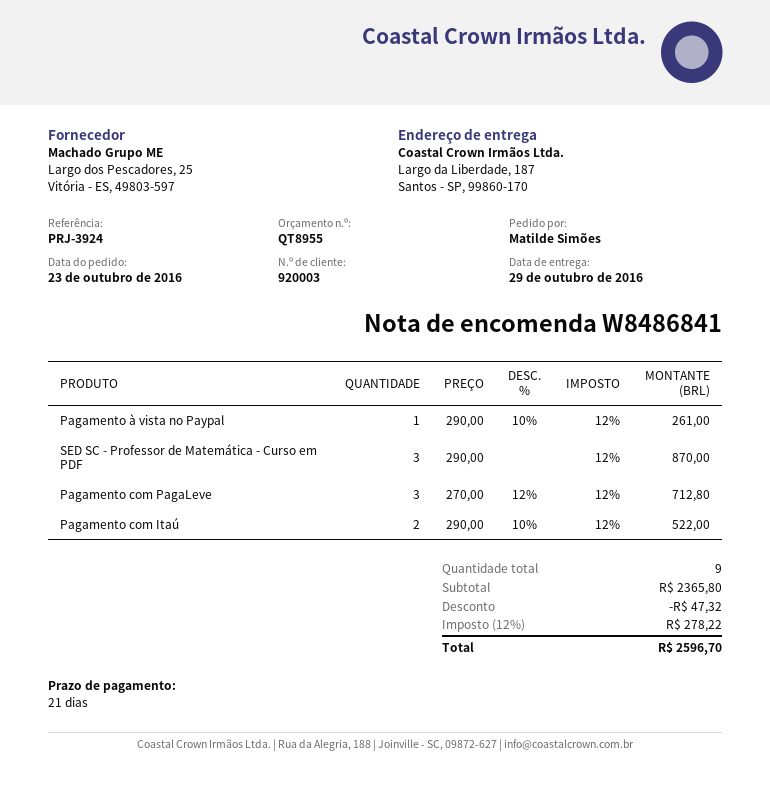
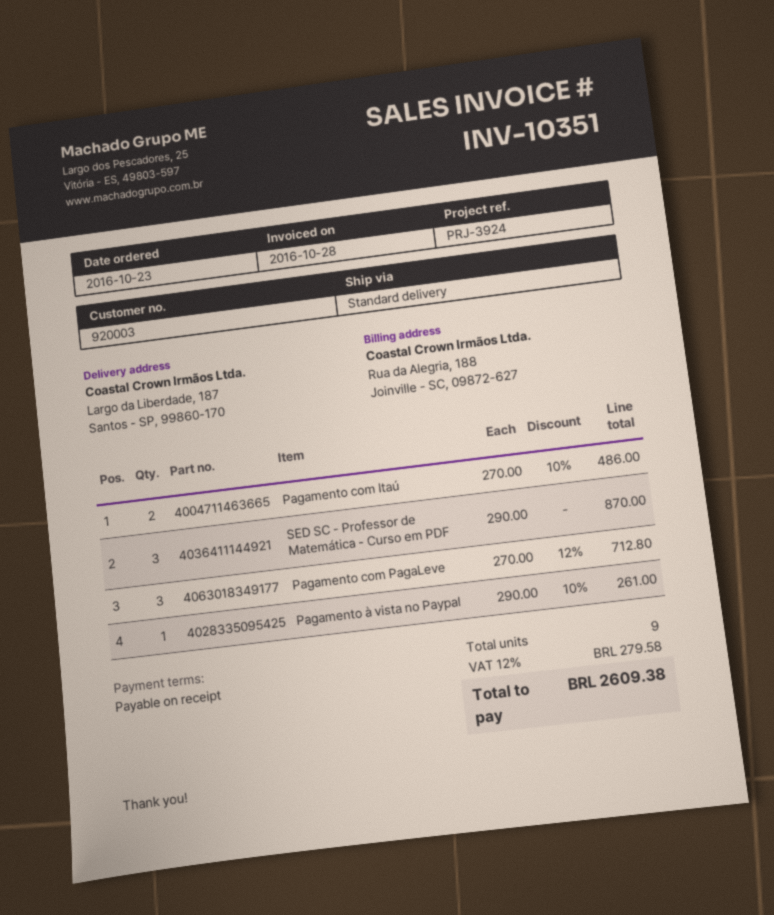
payment terms: 21 days -> on receipt
Pagamento com Itaú: 2 x 290.00 - 10% = 522.00 -> 2 x 270.00 - 10% = 486.00
discount: 47.32 -> none
tax: 12% = 278.22 -> 12% = 279.58
total: 2596.70 -> 2609.38

